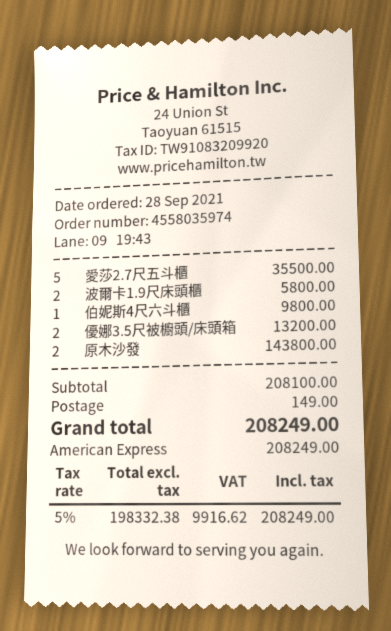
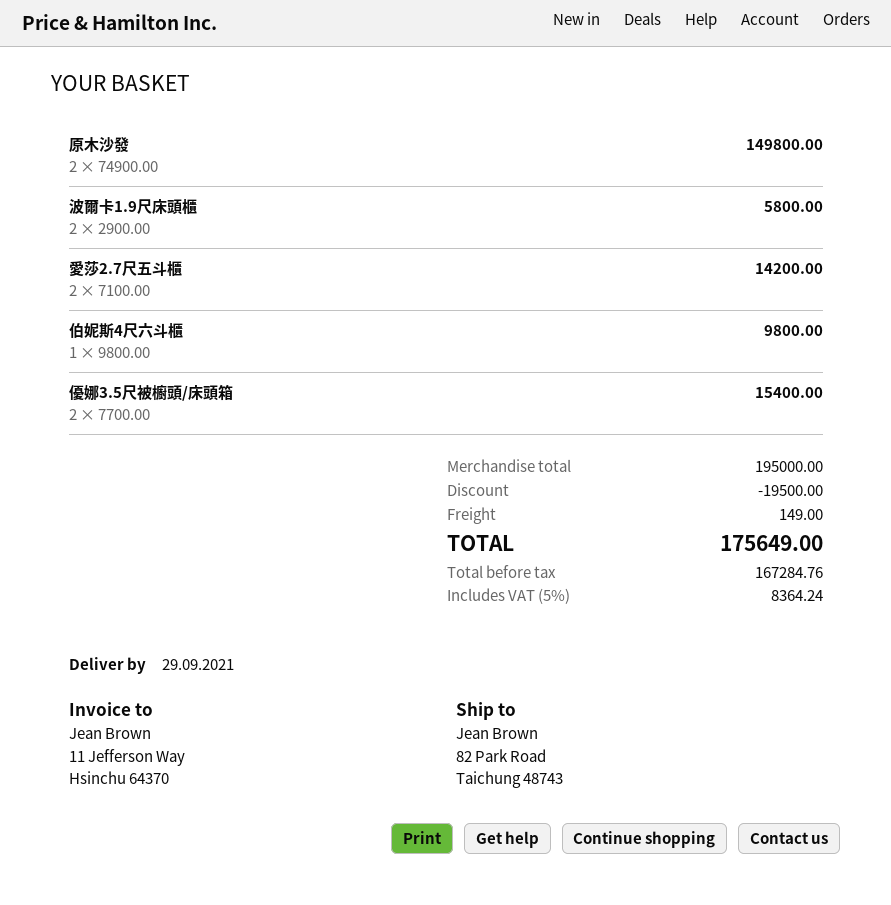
愛莎2.7尺五斗櫃: 5 for 35500.00 -> 2 for 14200.00
優娜3.5尺被櫥頭/床頭箱: 2 for 13200.00 -> 2 for 15400.00
原木沙發: 2 for 143800.00 -> 2 for 149800.00
subtotal: 208100.00 -> 195000.00
discount: none -> 19500.00
net: 198332.38 -> 167284.76
tax: 5% = 9916.62 -> 5% = 8364.24
total: 208249.00 -> 175649.00

